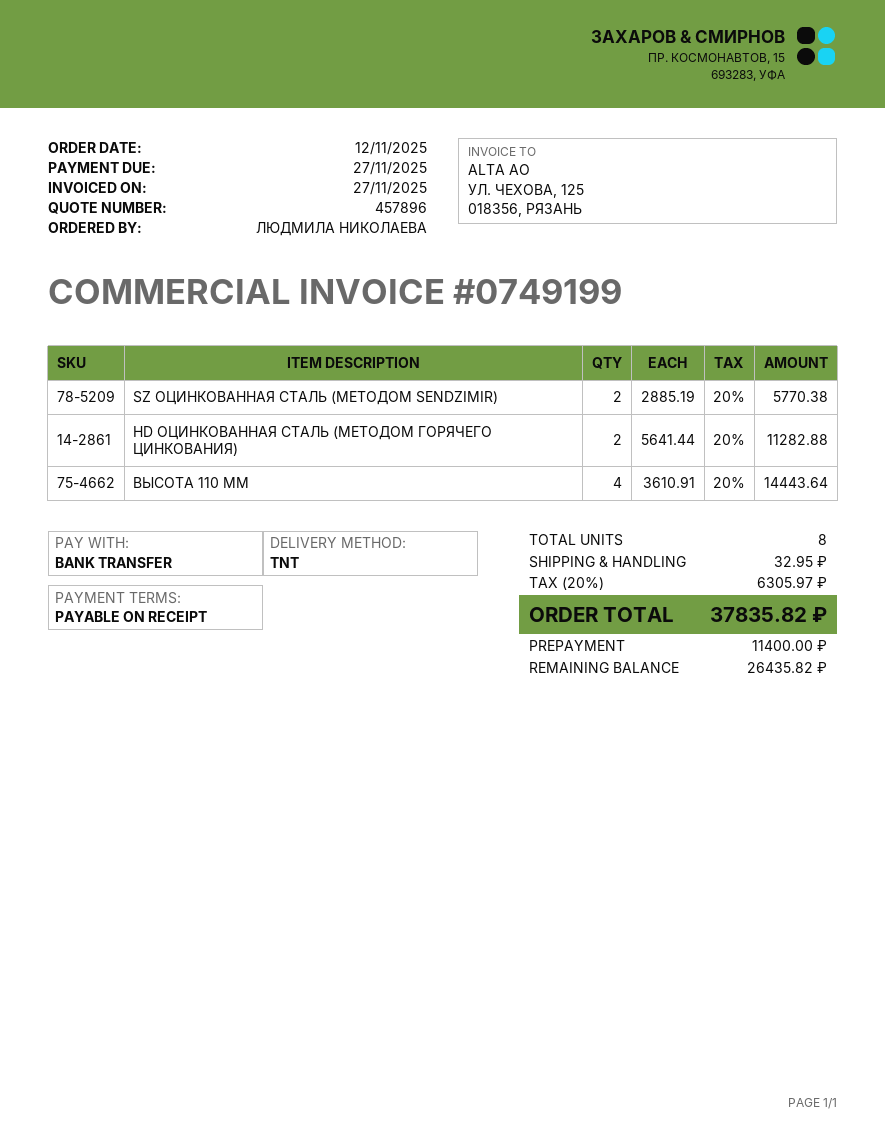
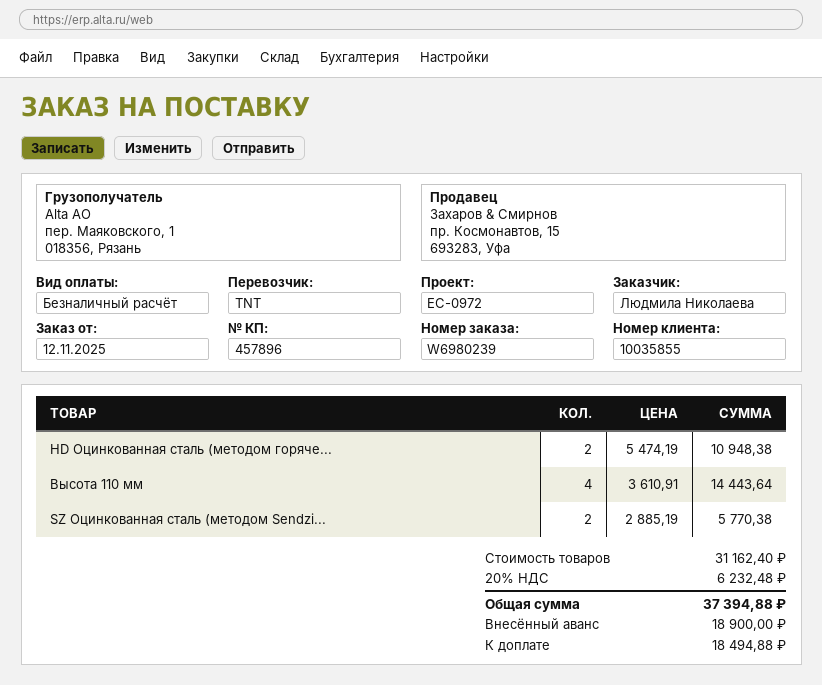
HD ОЦИНКОВАННАЯ СТАЛЬ (МЕТОДОМ ГОРЯЧЕГО ЦИНКОВАНИЯ): 2 x 5641.44 = 11282.88 -> 2 x 5474.19 = 10948.38
shipping: 32.95 -> none
tax: 20% = 6305.97 -> 20% = 6232.48
total: 37835.82 -> 37394.88
deposit: 11400.00 -> 18900.00
balance: 26435.82 -> 18494.88

